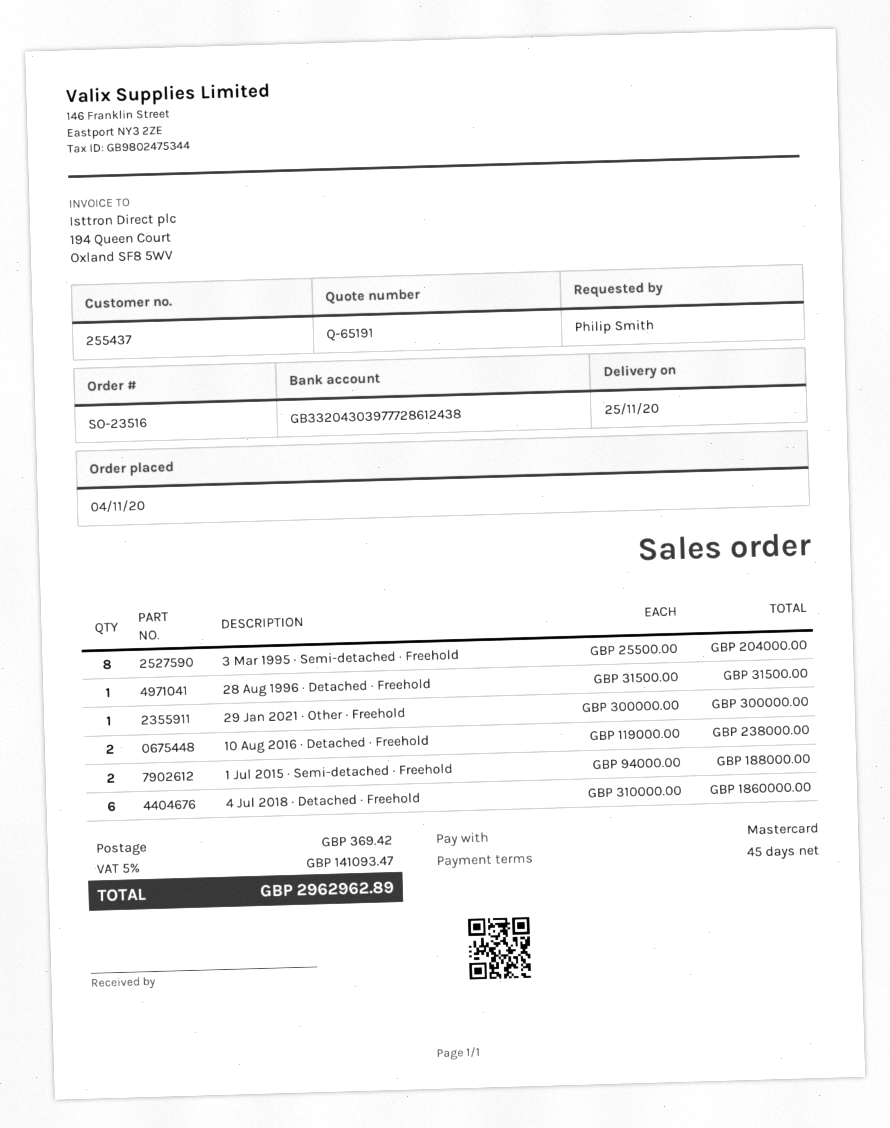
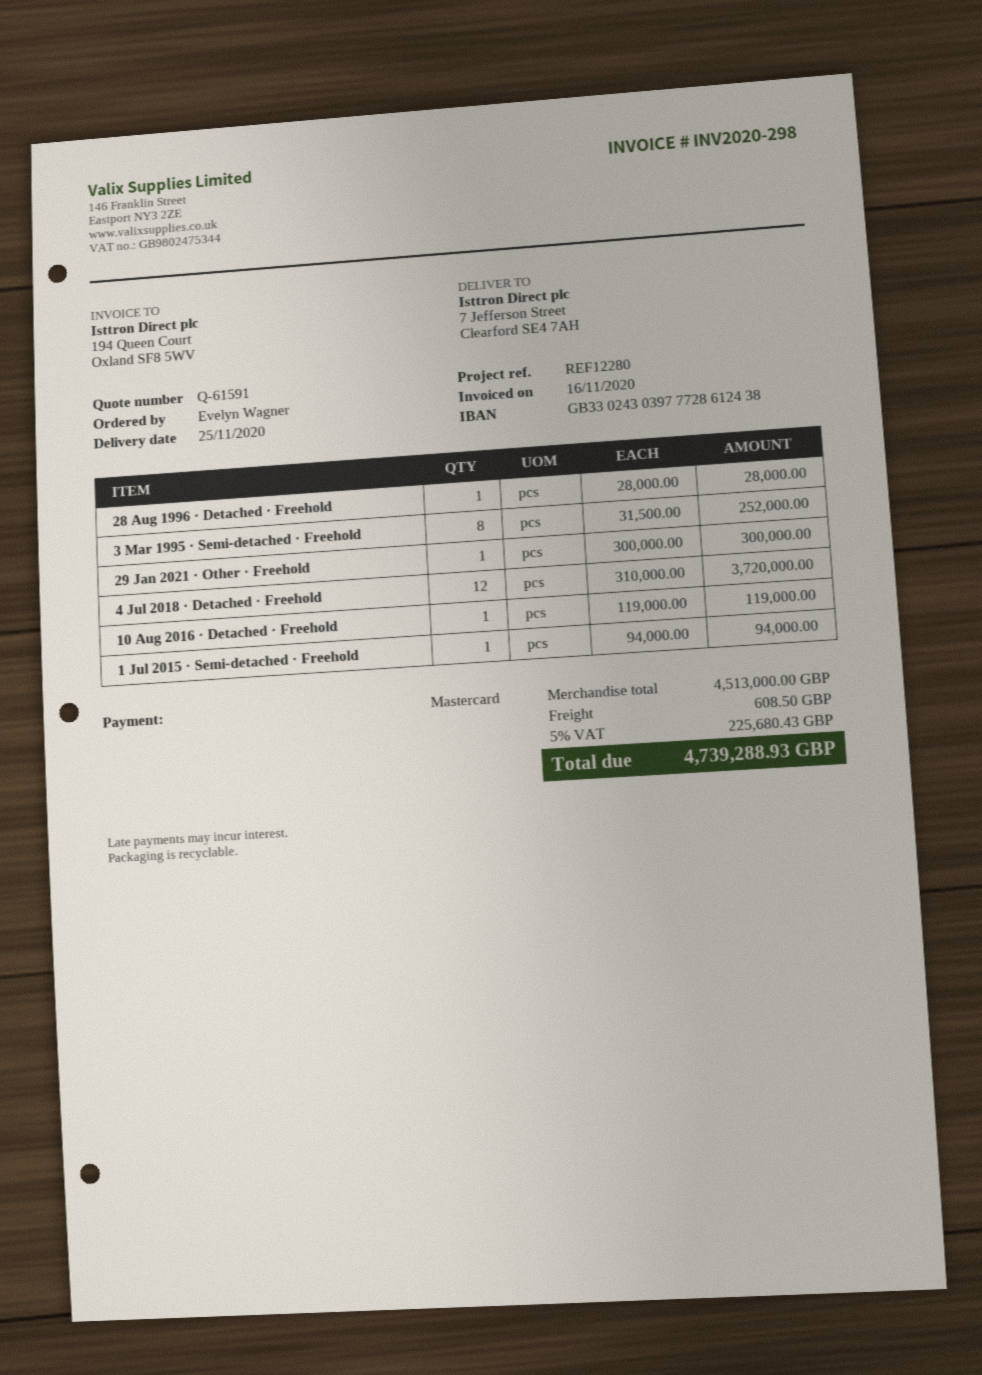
quote number: Q-65191 -> Q-61591
ordered by: Philip Smith -> Evelyn Wagner
bank account: GB33204303977728612438 -> GB33024303977728612438
3 Mar 1995 · Semi-detached · Freehold: 8 x 25500.00 = 204000.00 -> 8 x 31500.00 = 252000.00
28 Aug 1996 · Detached · Freehold: 1 x 31500.00 = 31500.00 -> 1 x 28000.00 = 28000.00
10 Aug 2016 · Detached · Freehold: 2 x 119000.00 = 238000.00 -> 1 x 119000.00 = 119000.00
1 Jul 2015 · Semi-detached · Freehold: 2 x 94000.00 = 188000.00 -> 1 x 94000.00 = 94000.00
4 Jul 2018 · Detached · Freehold: 6 x 310000.00 = 1860000.00 -> 12 x 310000.00 = 3720000.00
shipping: 369.42 -> 608.50
tax: 5% = 141093.47 -> 5% = 225680.43
total: 2962962.89 -> 4739288.93

